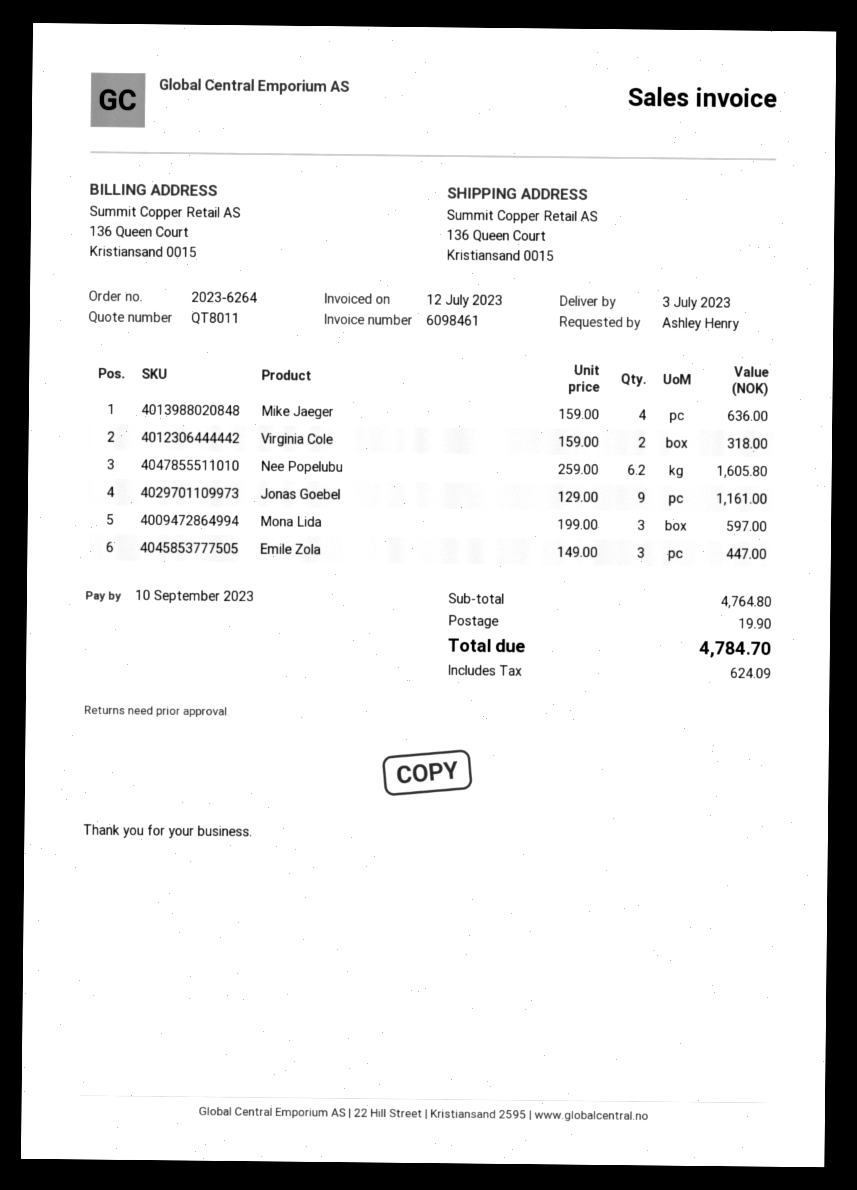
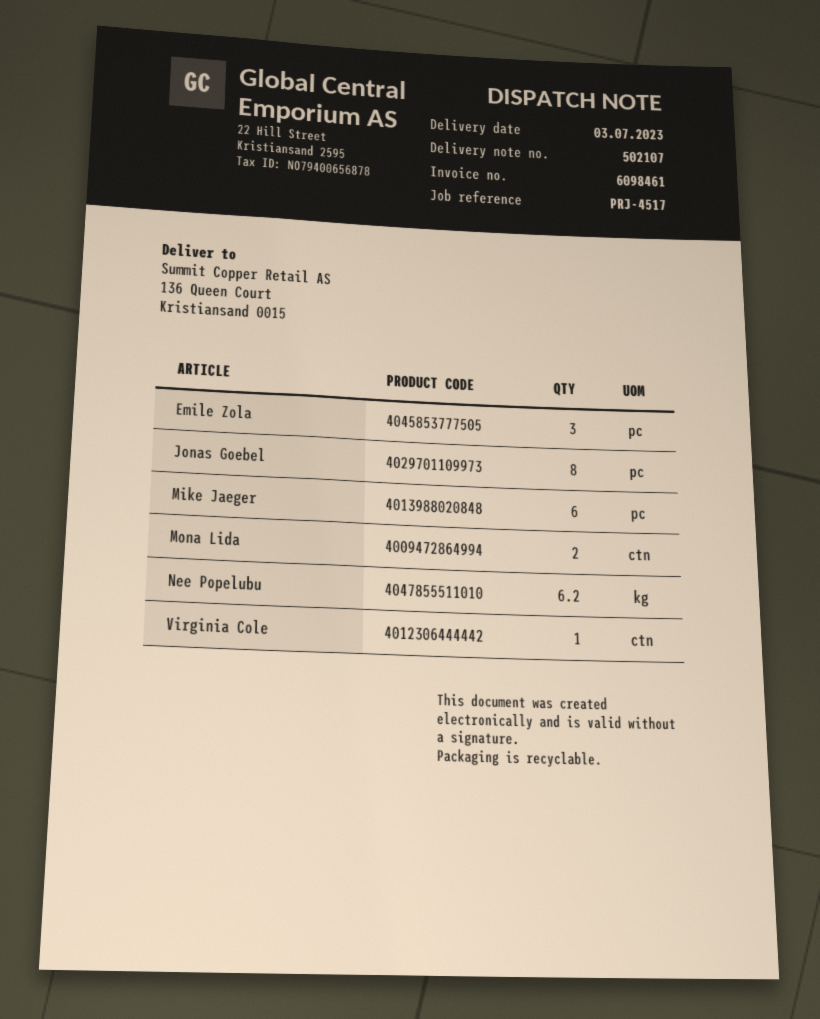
Mike Jaeger: 4 -> 6
Virginia Cole: 2 -> 1
Jonas Goebel: 9 -> 8
Mona Lida: 3 -> 2

